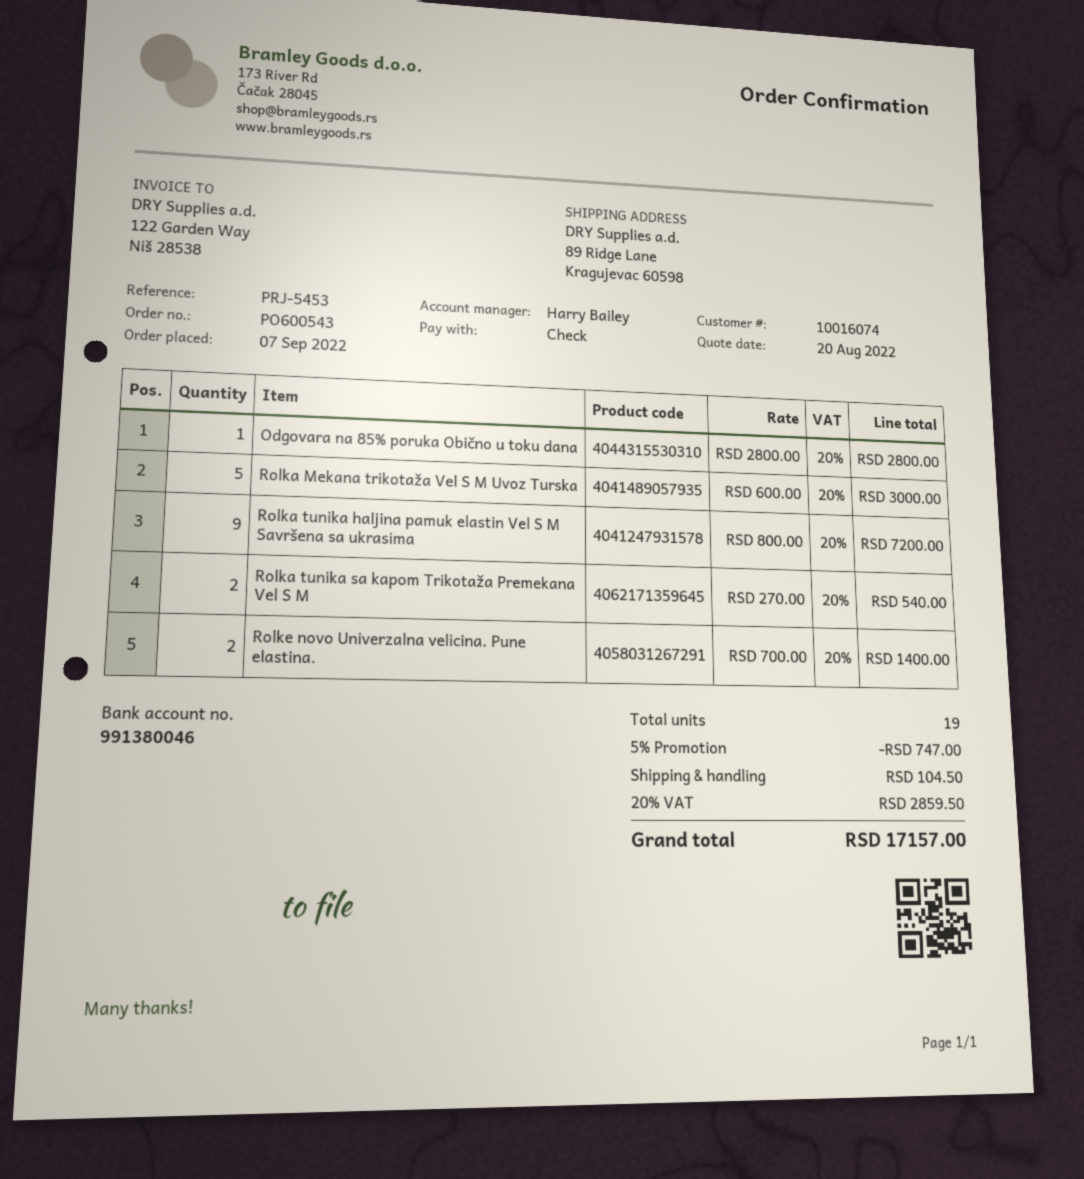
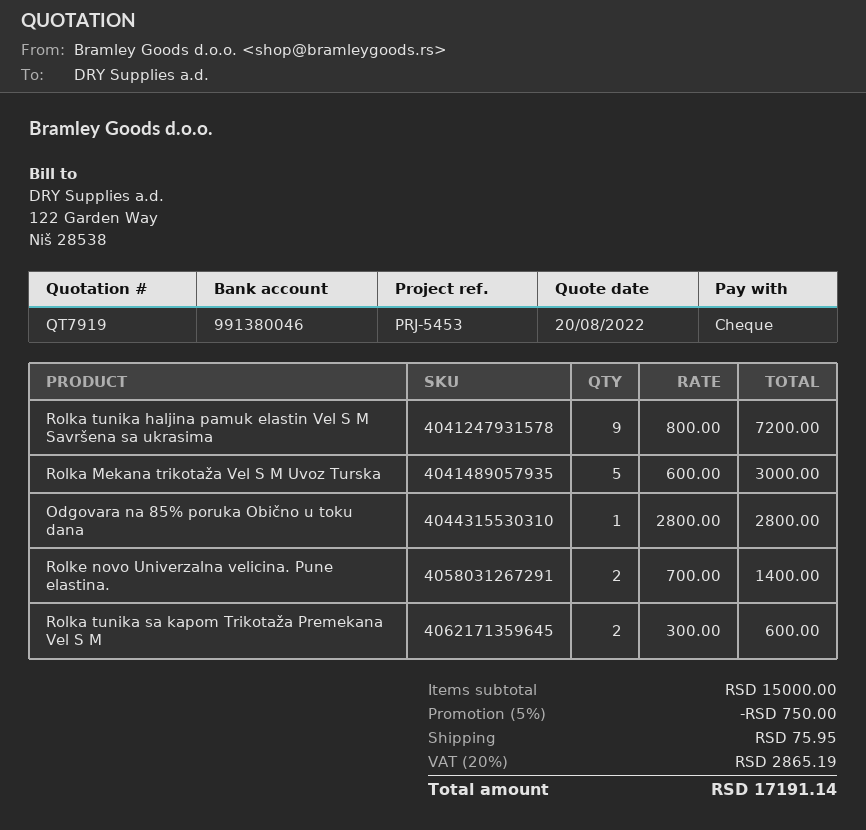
Rolka tunika sa kapom Trikotaža Premekana Vel S M: 2 x 270.00 = 540.00 -> 2 x 300.00 = 600.00
discount: 5% = 747.00 -> 5% = 750.00
shipping: 104.50 -> 75.95
tax: 20% = 2859.50 -> 20% = 2865.19
total: 17157.00 -> 17191.14

